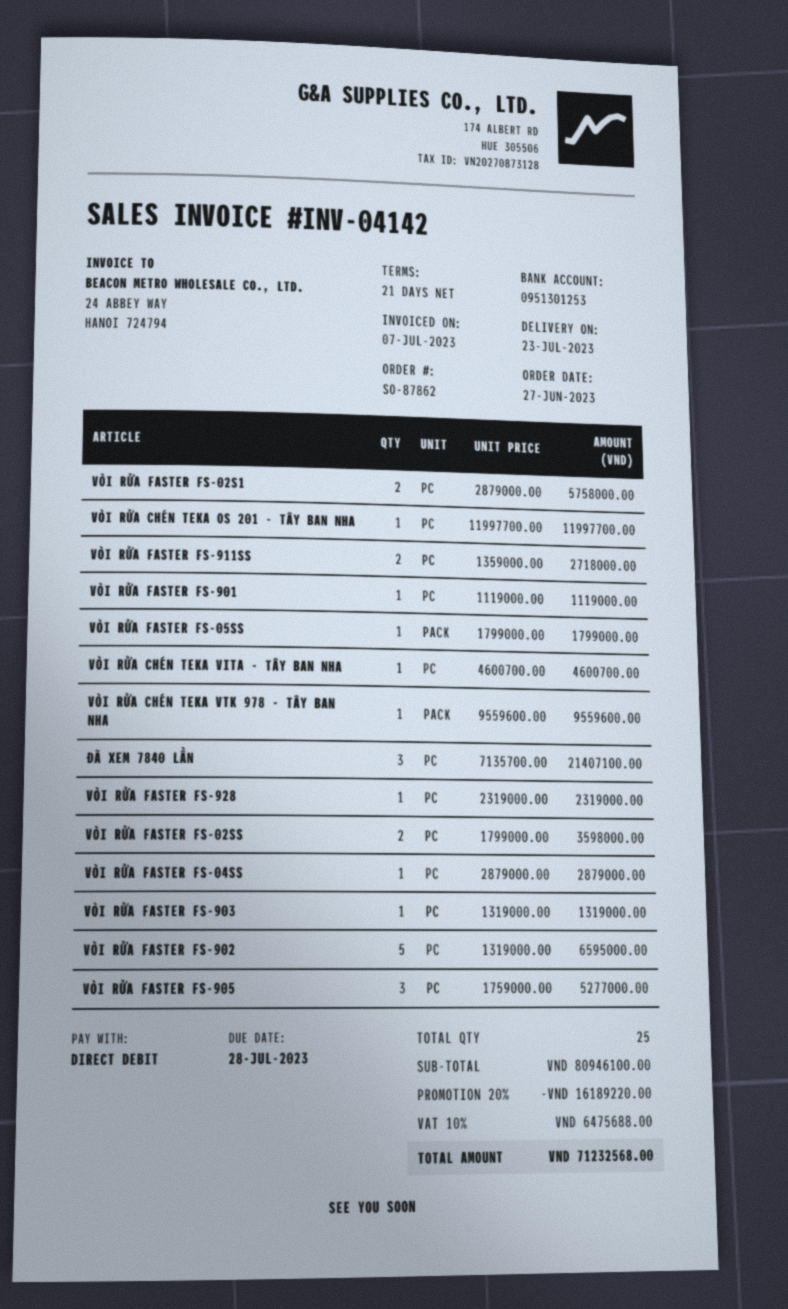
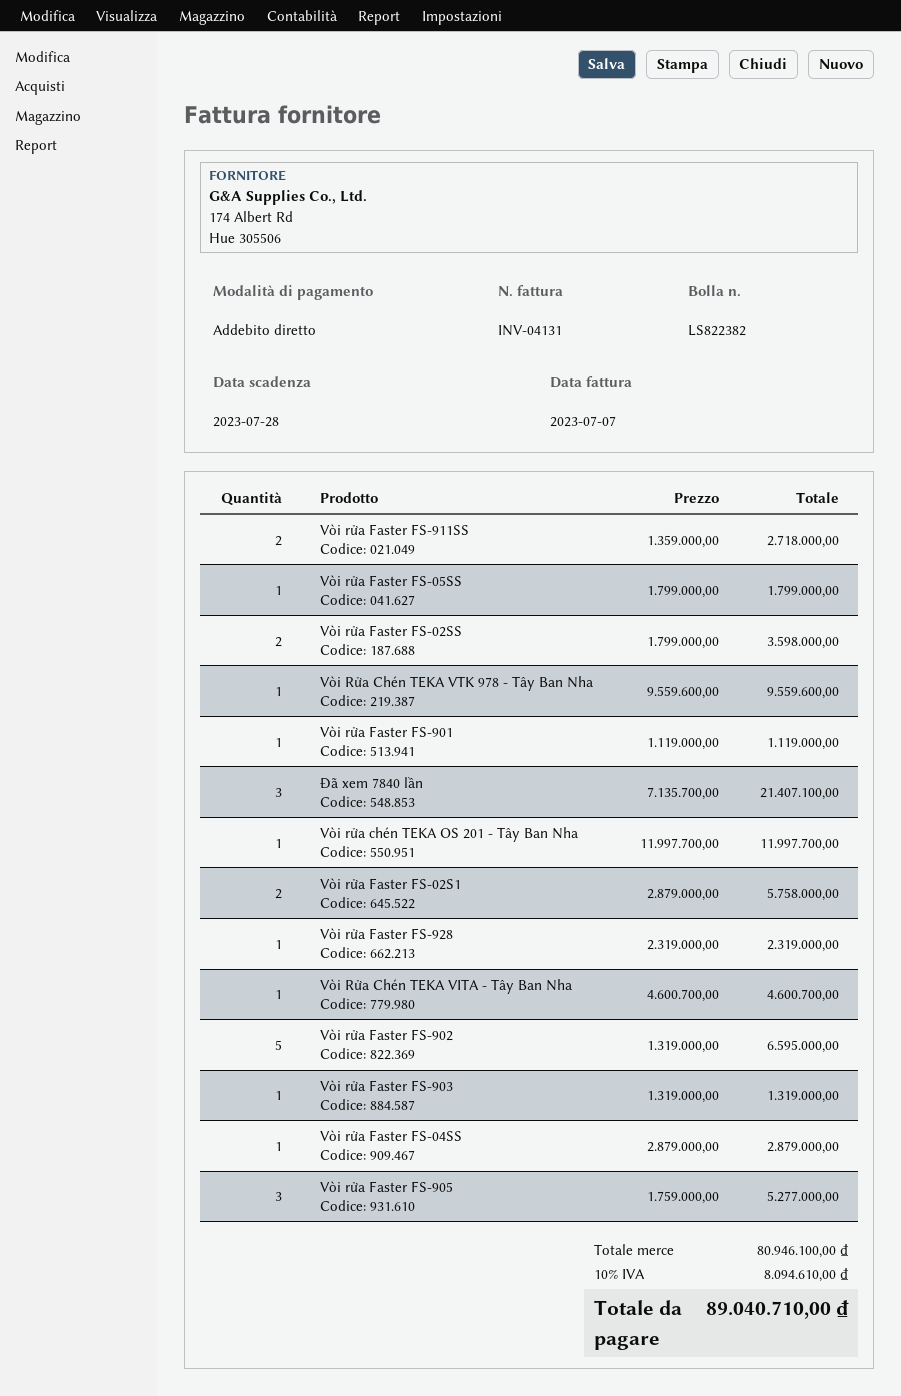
invoice number: INV-04142 -> INV-04131
discount: 20% = 16189220.00 -> none
tax: 10% = 6475688.00 -> 10% = 8094610.00
total: 71232568.00 -> 89040710.00

